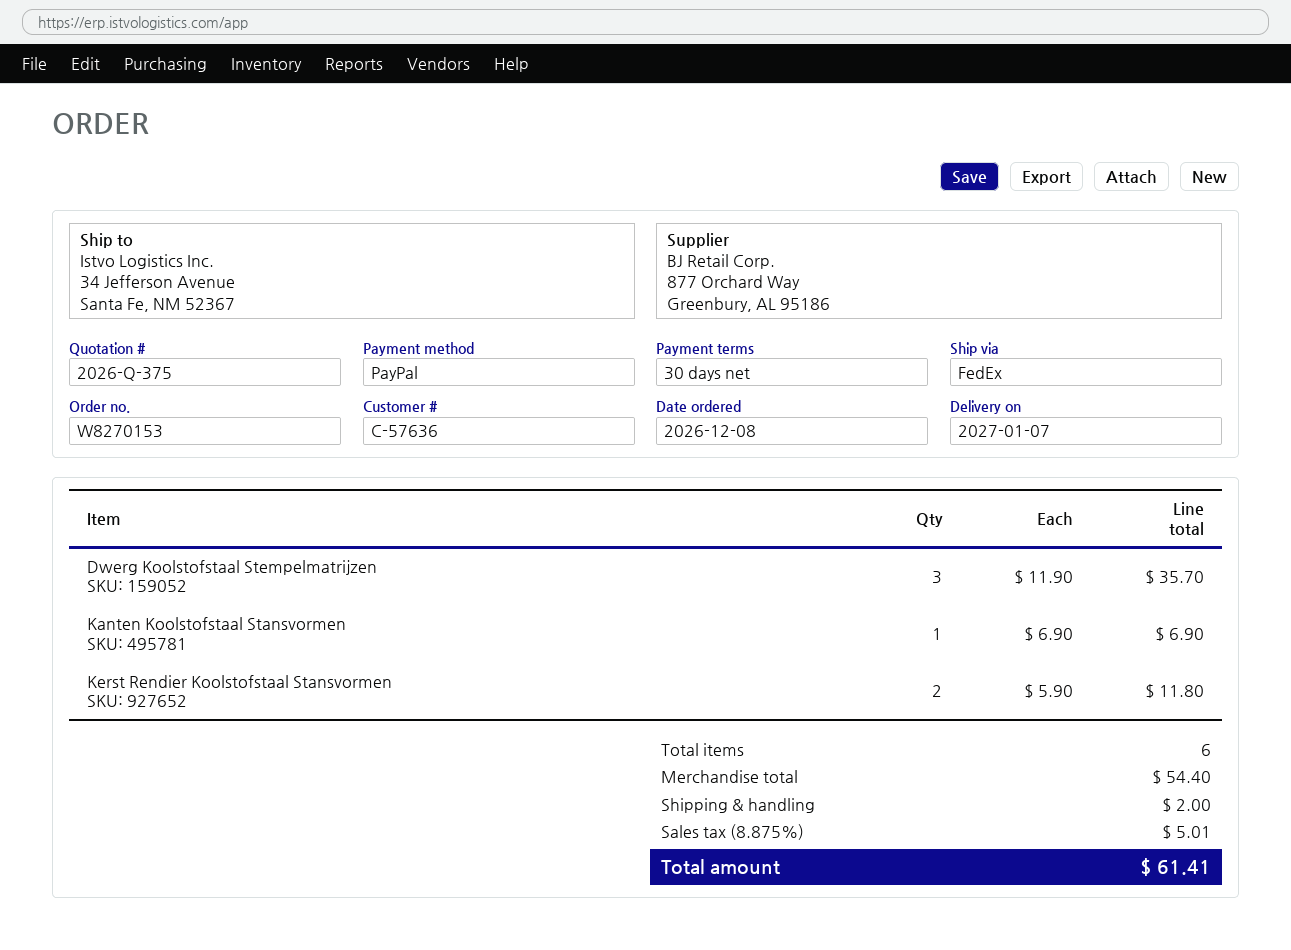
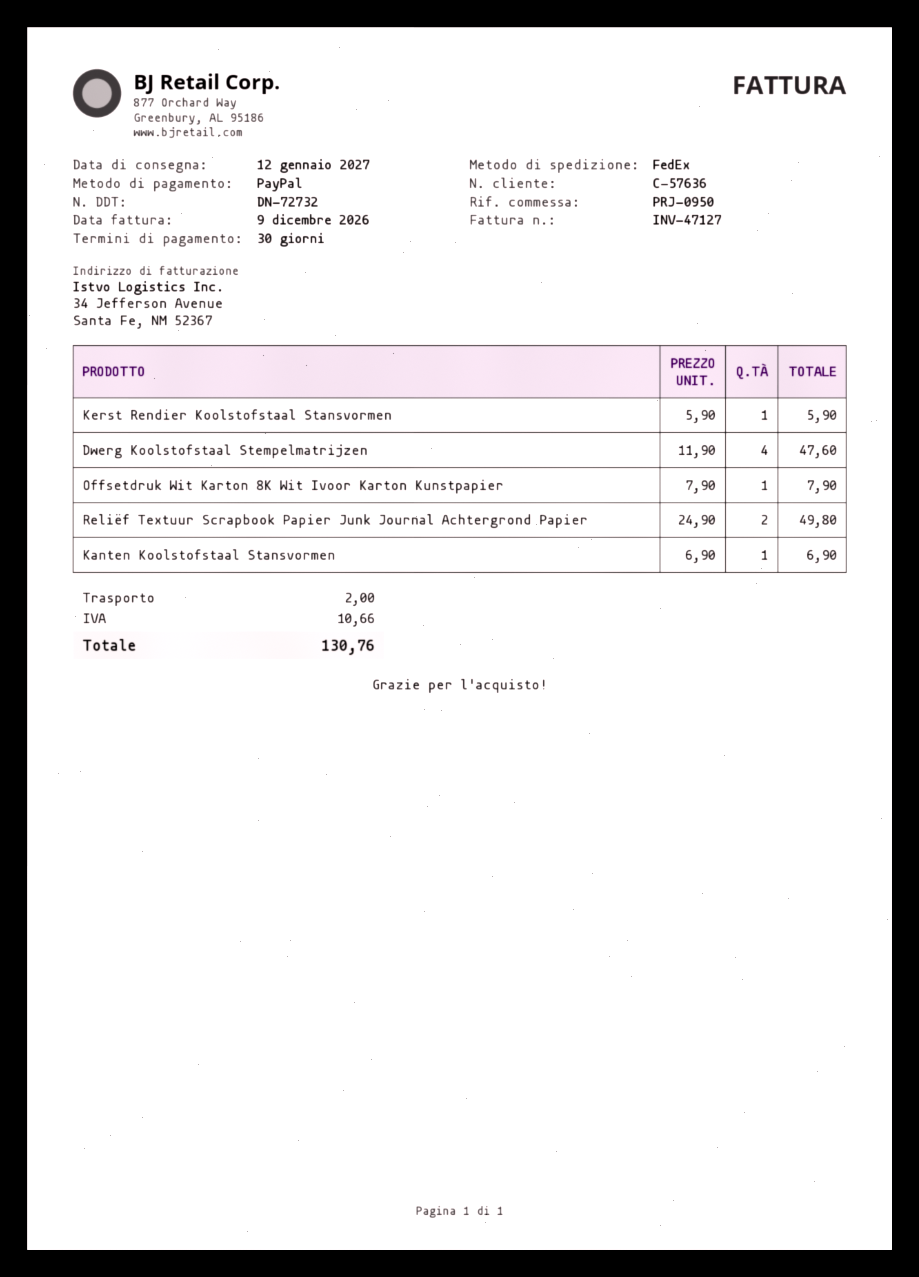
delivery date: 2027-01-07 -> 2027-01-12
Dwerg Koolstofstaal Stempelmatrijzen: 3 x 11.90 = 35.70 -> 4 x 11.90 = 47.60
Kerst Rendier Koolstofstaal Stansvormen: 2 x 5.90 = 11.80 -> 1 x 5.90 = 5.90
Offsetdruk Wit Karton 8K Wit Ivoor Karton Kunstpapier: none -> 1 x 7.90 = 7.90
Reliëf Textuur Scrapbook Papier Junk Journal Achtergrond Papier: none -> 2 x 24.90 = 49.80
tax: 5.01 -> 10.66
total: 61.41 -> 130.76

